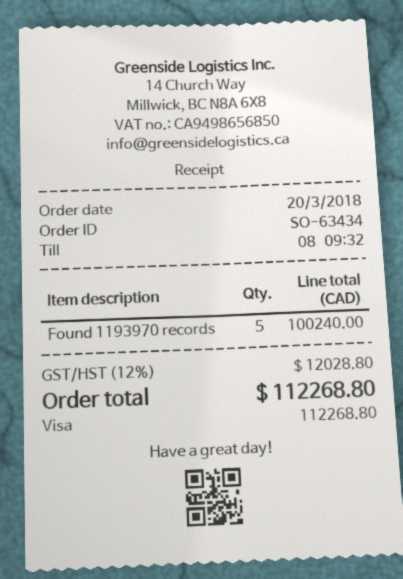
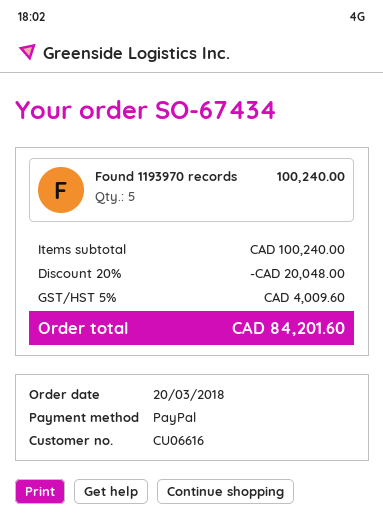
order number: SO-63434 -> SO-67434
payment method: Visa -> PayPal
discount: none -> 20% = 20048.00
tax: 12% = 12028.80 -> 5% = 4009.60
total: 112268.80 -> 84201.60

